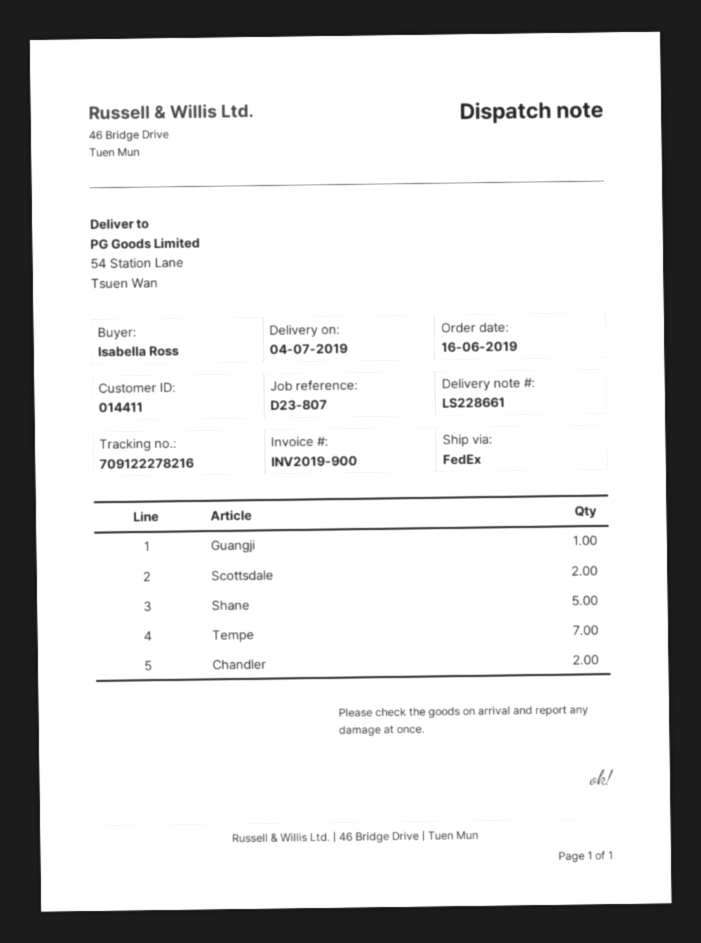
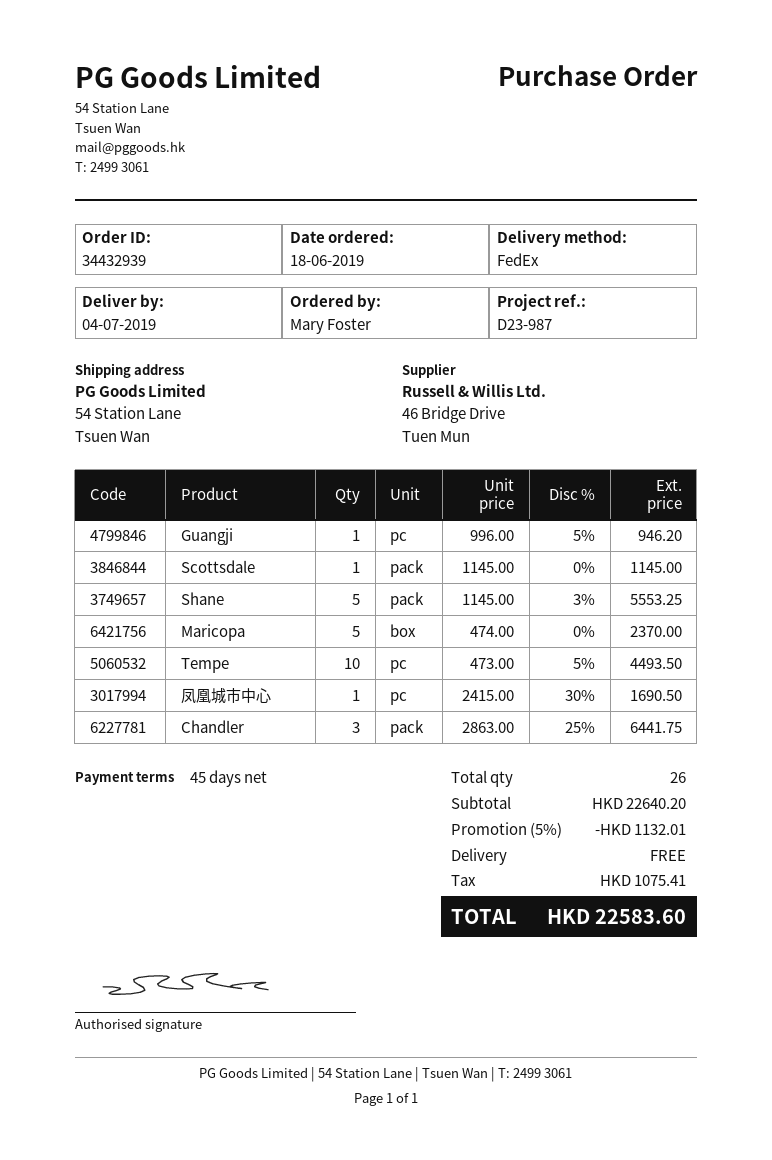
order date: 2019-06-16 -> 2019-06-18
reference: D23-807 -> D23-987
ordered by: Isabella Ross -> Mary Foster
Scottsdale: 2 -> 1
Tempe: 7 -> 10
Chandler: 2 -> 3
Maricopa: none -> 5
凤凰城市中心: none -> 1

